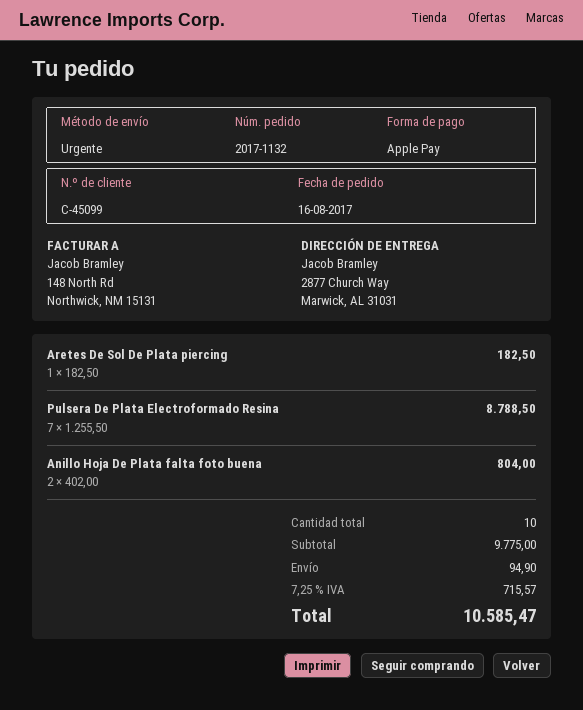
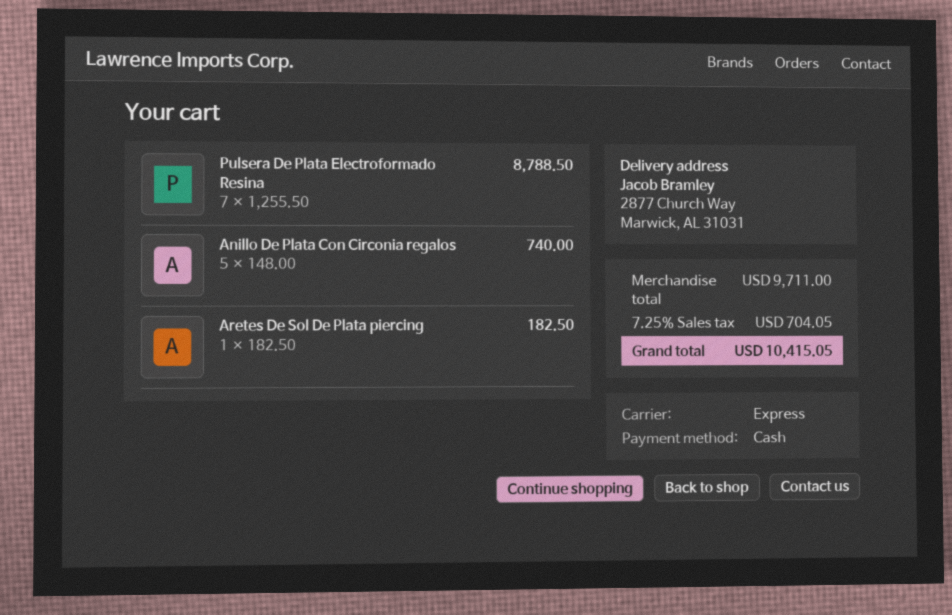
payment method: Apple Pay -> cash
Anillo Hoja De Plata falta foto buena: 2 x 402.00 = 804.00 -> none
Anillo De Plata Con Circonia regalos: none -> 5 x 148.00 = 740.00
subtotal: 9775.00 -> 9711.00
shipping: 94.90 -> none
tax: 7.25% = 715.57 -> 7.25% = 704.05
total: 10585.47 -> 10415.05

